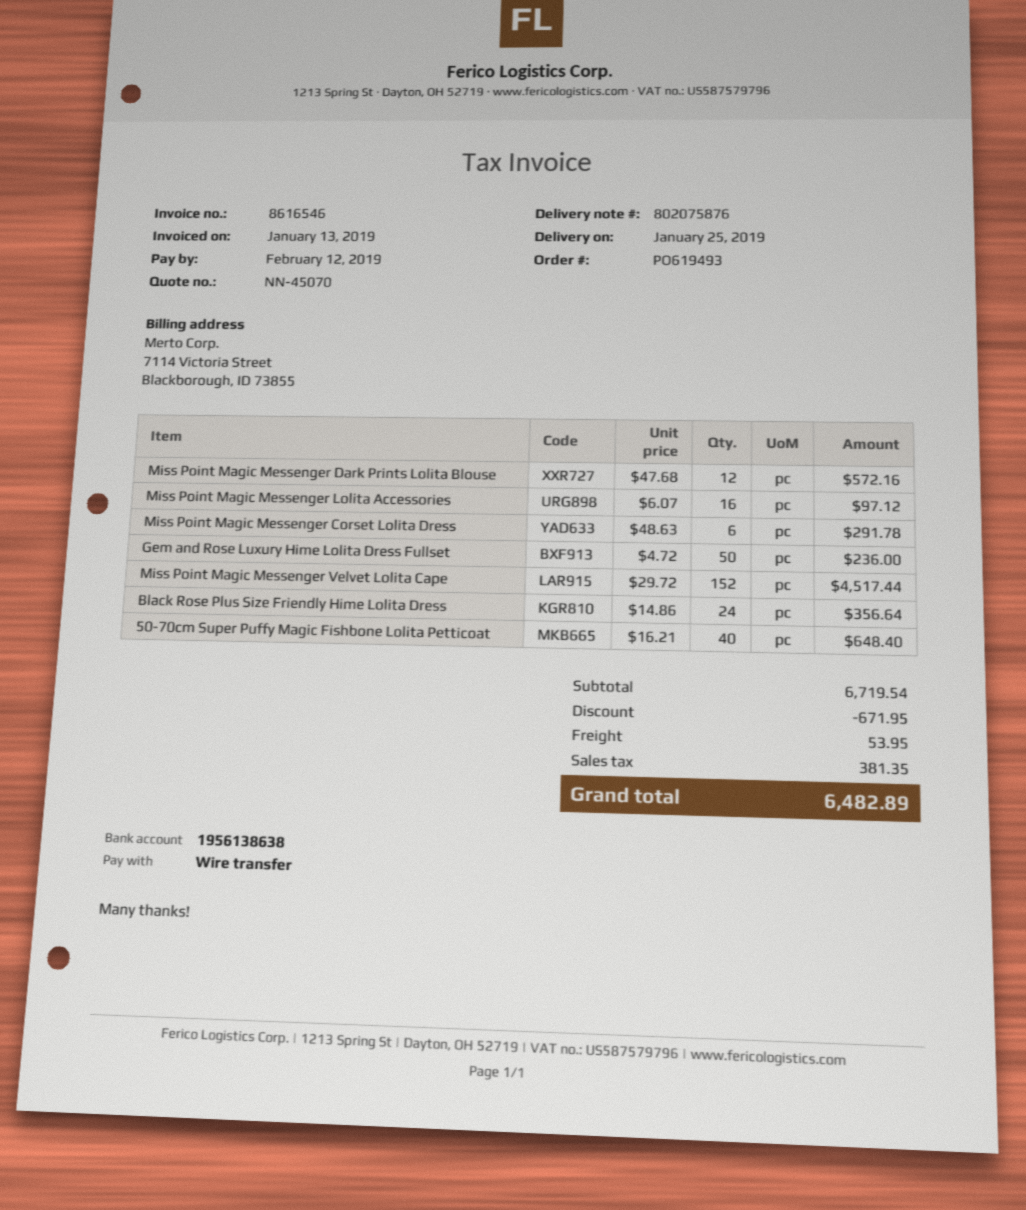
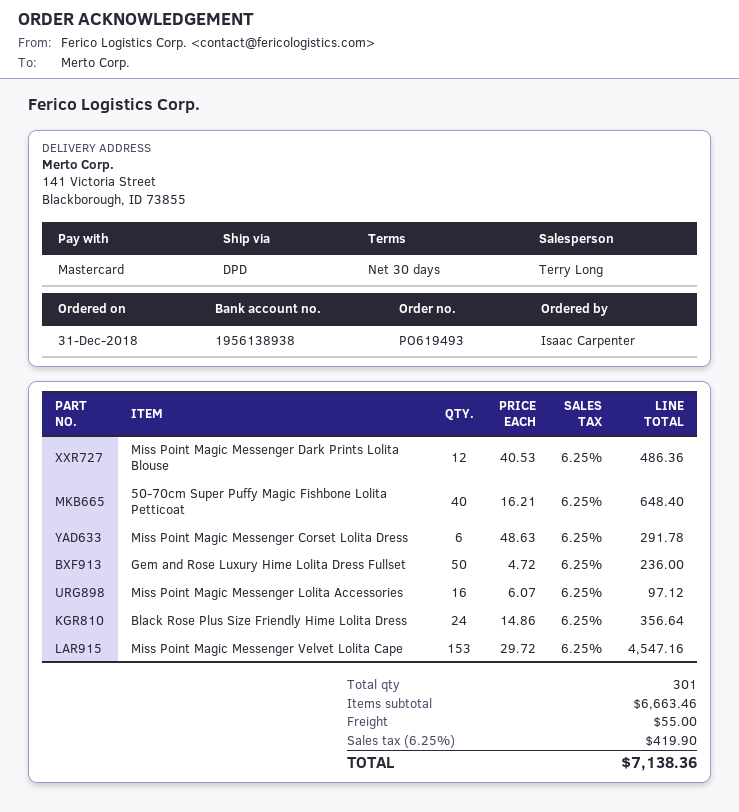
payment method: bank transfer -> Mastercard
bank account: 1956138638 -> 1956138938
Miss Point Magic Messenger Dark Prints Lolita Blouse: 12 x 47.68 = 572.16 -> 12 x 40.53 = 486.36
Miss Point Magic Messenger Velvet Lolita Cape: 152 x 29.72 = 4517.44 -> 153 x 29.72 = 4547.16
subtotal: 6719.54 -> 6663.46
discount: 671.95 -> none
shipping: 53.95 -> 55.00
tax: 381.35 -> 419.90
total: 6482.89 -> 7138.36

